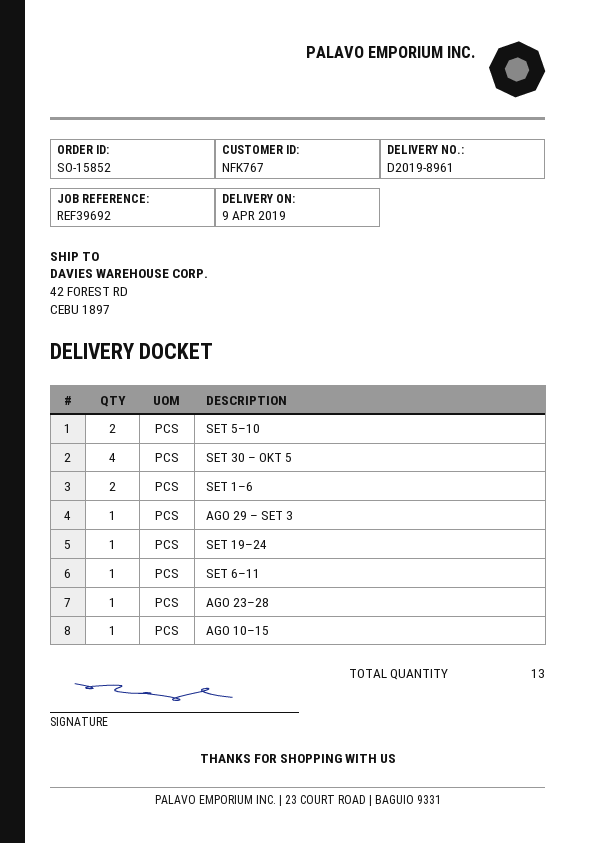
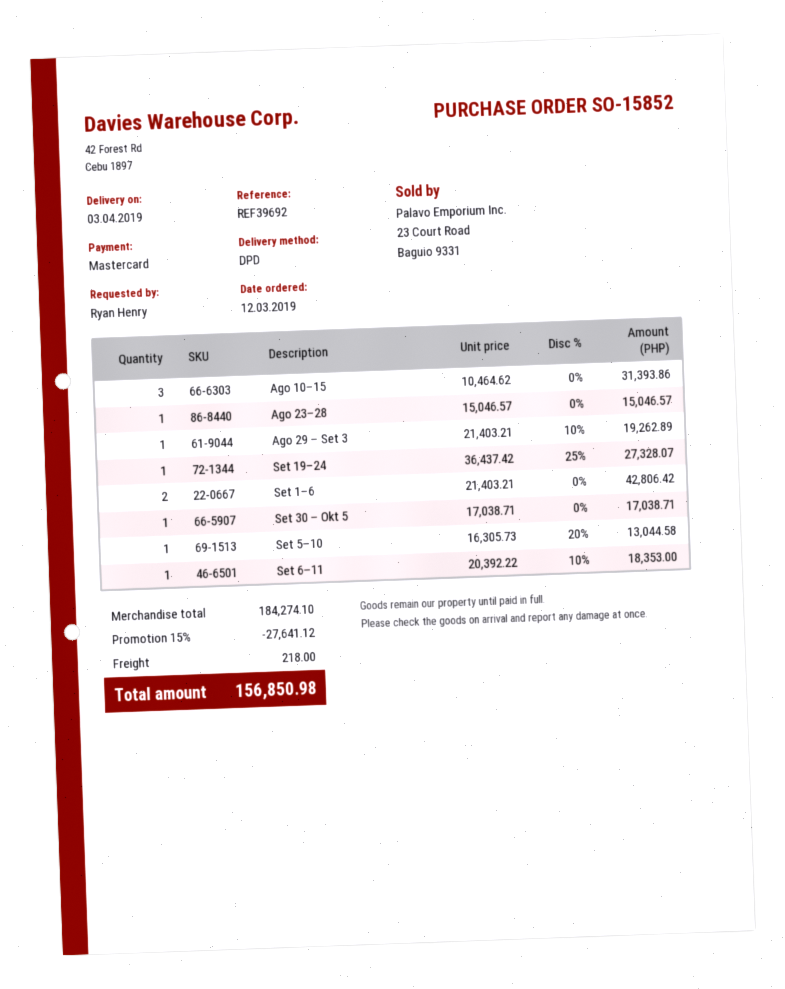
delivery date: 2019-04-09 -> 2019-04-03
SET 5–10: 2 -> 1
SET 30 – OKT 5: 4 -> 1
AGO 10–15: 1 -> 3

